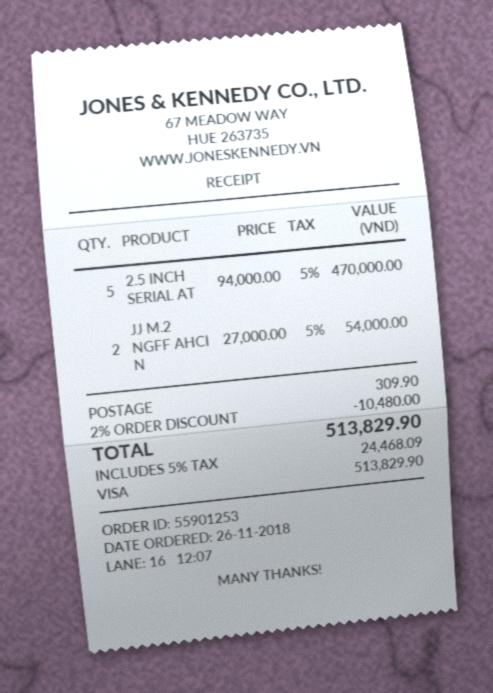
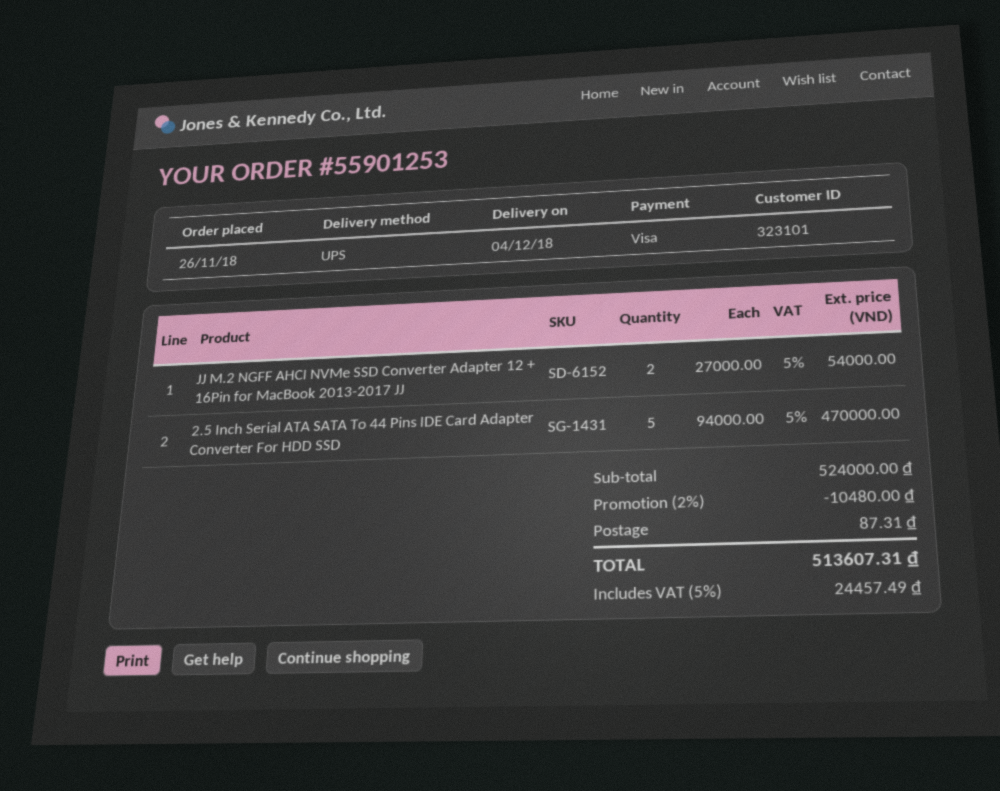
shipping: 309.90 -> 87.31
tax: 5% = 24468.09 -> 5% = 24457.49
total: 513829.90 -> 513607.31

